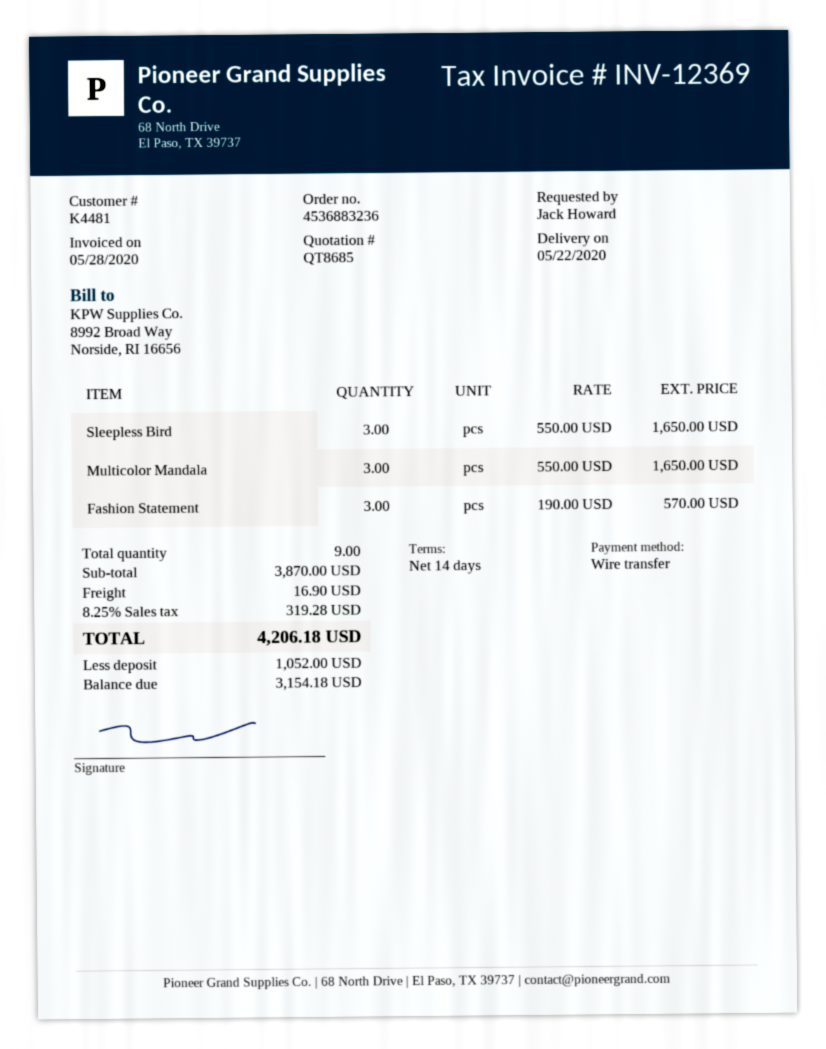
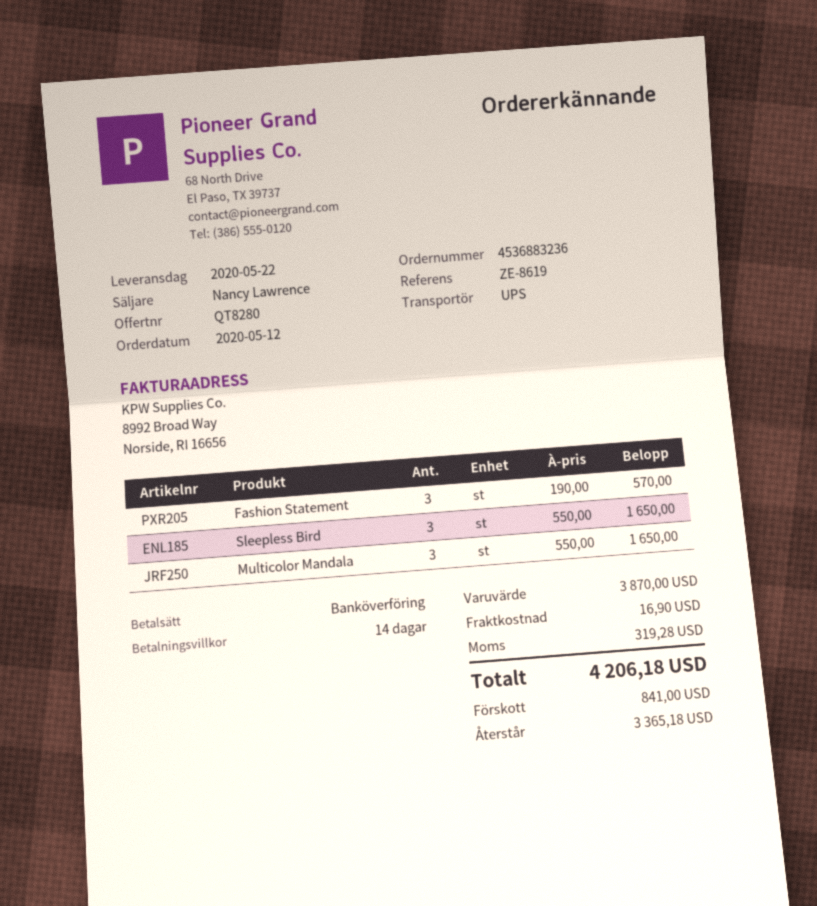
quote number: QT8685 -> QT8280
deposit: 1052.00 -> 841.00
balance: 3154.18 -> 3365.18

